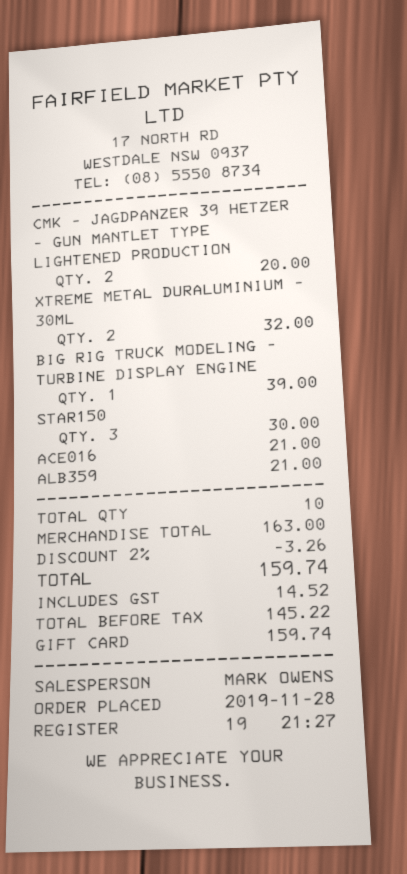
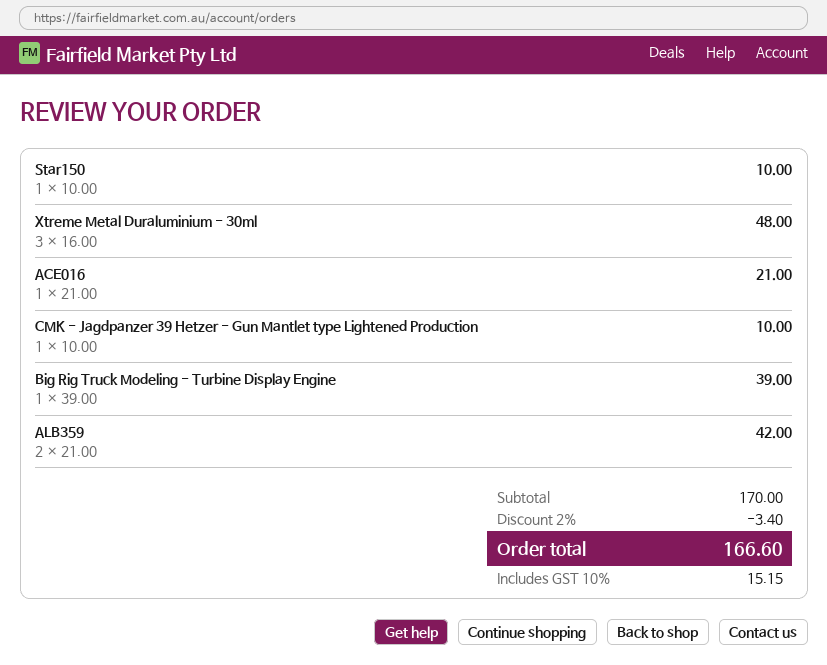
CMK - JAGDPANZER 39 HETZER - GUN MANTLET TYPE LIGHTENED PRODUCTION: 2 for 20.00 -> 1 for 10.00
XTREME METAL DURALUMINIUM - 30ML: 2 for 32.00 -> 3 for 48.00
STAR150: 3 for 30.00 -> 1 for 10.00
ALB359: 1 for 21.00 -> 2 for 42.00
subtotal: 163.00 -> 170.00
discount: 2% = 3.26 -> 2% = 3.40
tax: 14.52 -> 15.15
total: 159.74 -> 166.60

